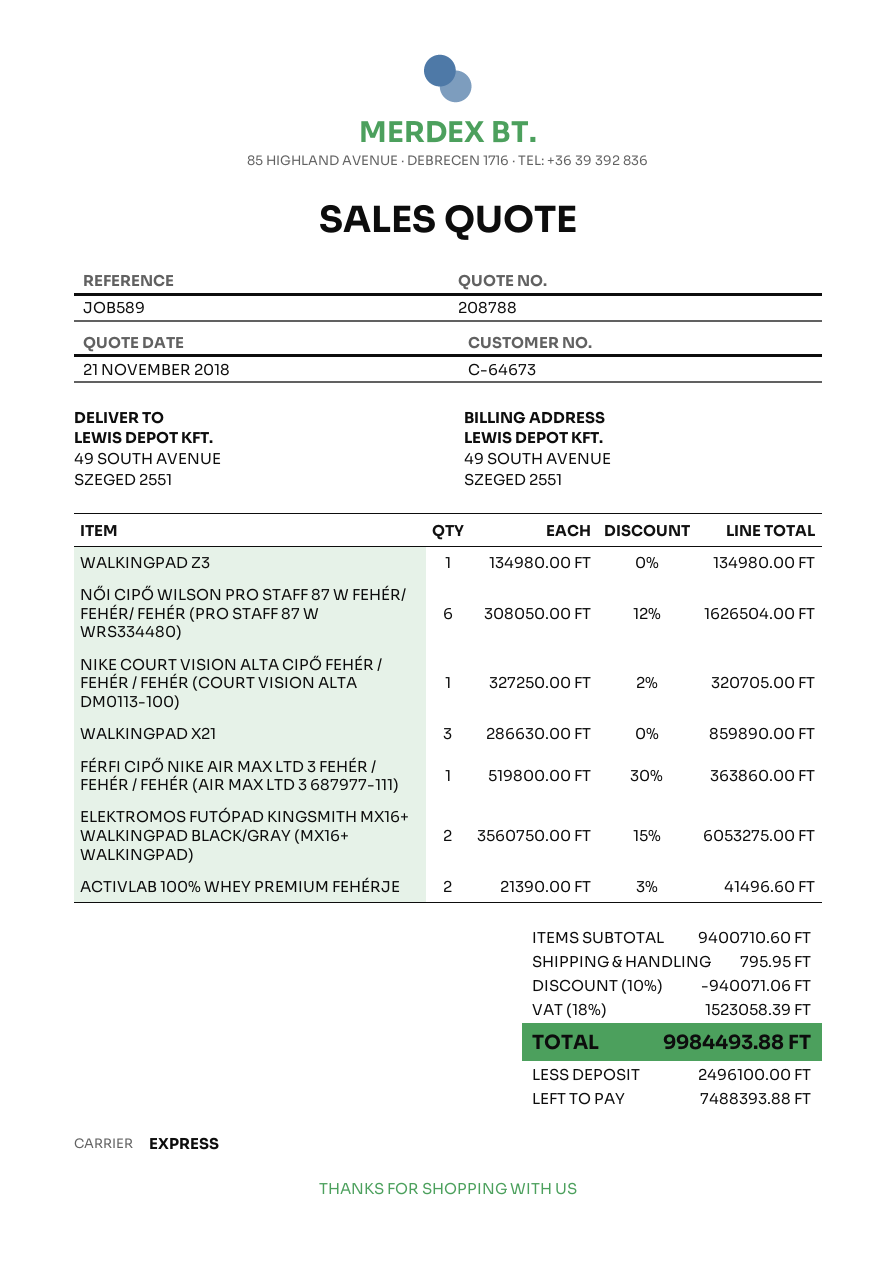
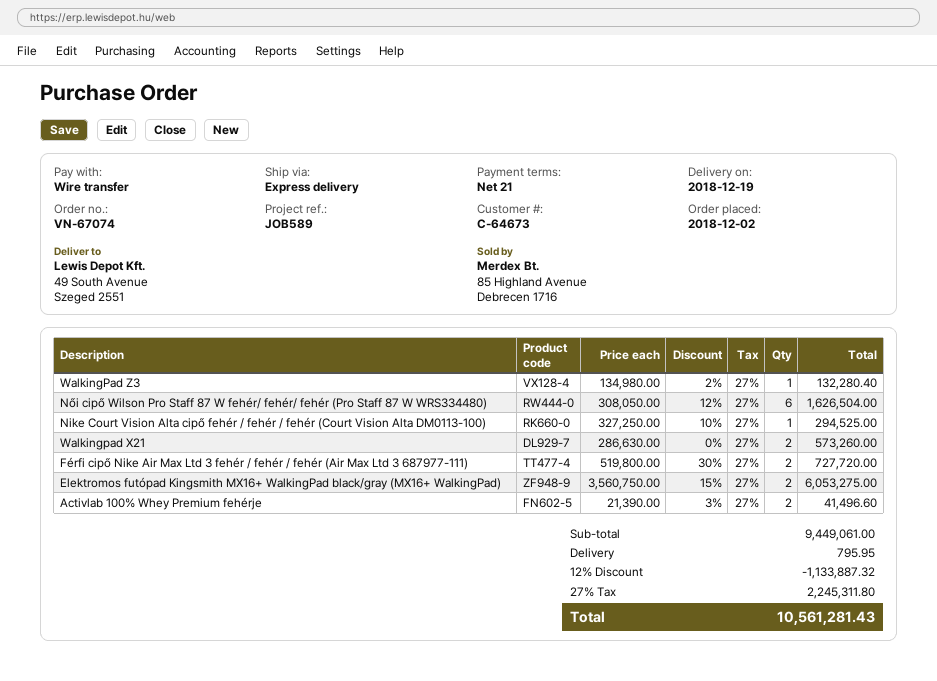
WALKINGPAD Z3: 1 x 134980.00 = 134980.00 -> 1 x 134980.00 - 2% = 132280.40
NIKE COURT VISION ALTA CIPŐ FEHÉR / FEHÉR / FEHÉR (COURT VISION ALTA DM0113-100): 1 x 327250.00 - 2% = 320705.00 -> 1 x 327250.00 - 10% = 294525.00
WALKINGPAD X21: 3 x 286630.00 = 859890.00 -> 2 x 286630.00 = 573260.00
FÉRFI CIPŐ NIKE AIR MAX LTD 3 FEHÉR / FEHÉR / FEHÉR (AIR MAX LTD 3 687977-111): 1 x 519800.00 - 30% = 363860.00 -> 2 x 519800.00 - 30% = 727720.00
subtotal: 9400710.60 -> 9449061.00
discount: 10% = 940071.06 -> 12% = 1133887.32
tax: 18% = 1523058.39 -> 27% = 2245311.80
total: 9984493.88 -> 10561281.43

